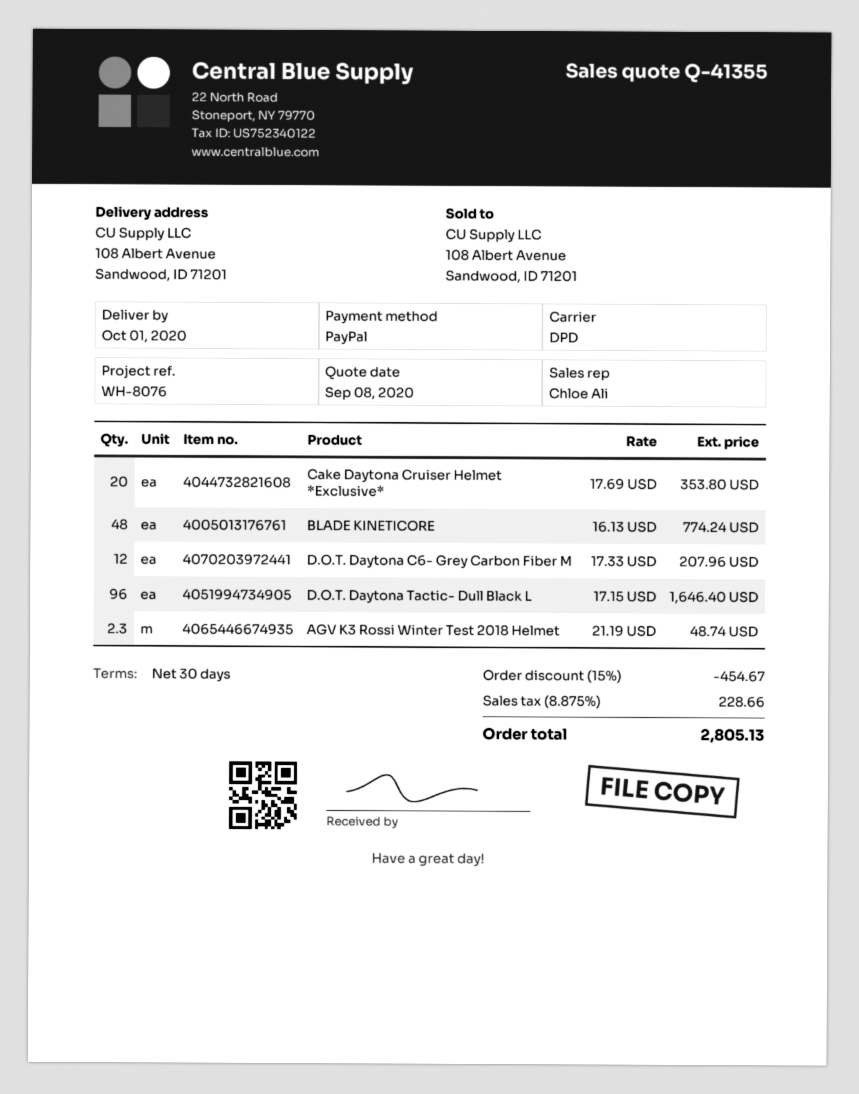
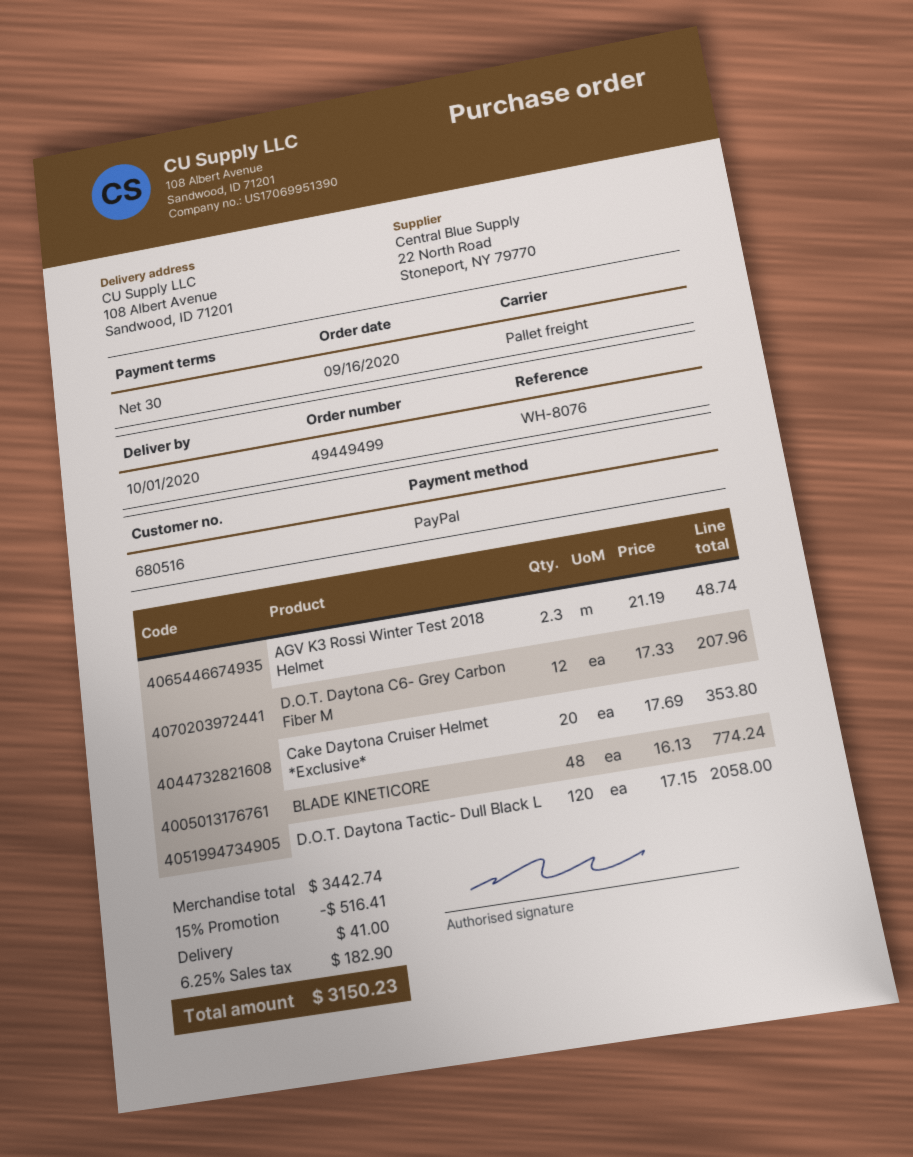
shipping method: DPD -> pallet freight
D.O.T. Daytona Tactic- Dull Black L: 96 x 17.15 = 1646.40 -> 120 x 17.15 = 2058.00
discount: 15% = 454.67 -> 15% = 516.41
shipping: none -> 41.00
tax: 8.875% = 228.66 -> 6.25% = 182.90
total: 2805.13 -> 3150.23

